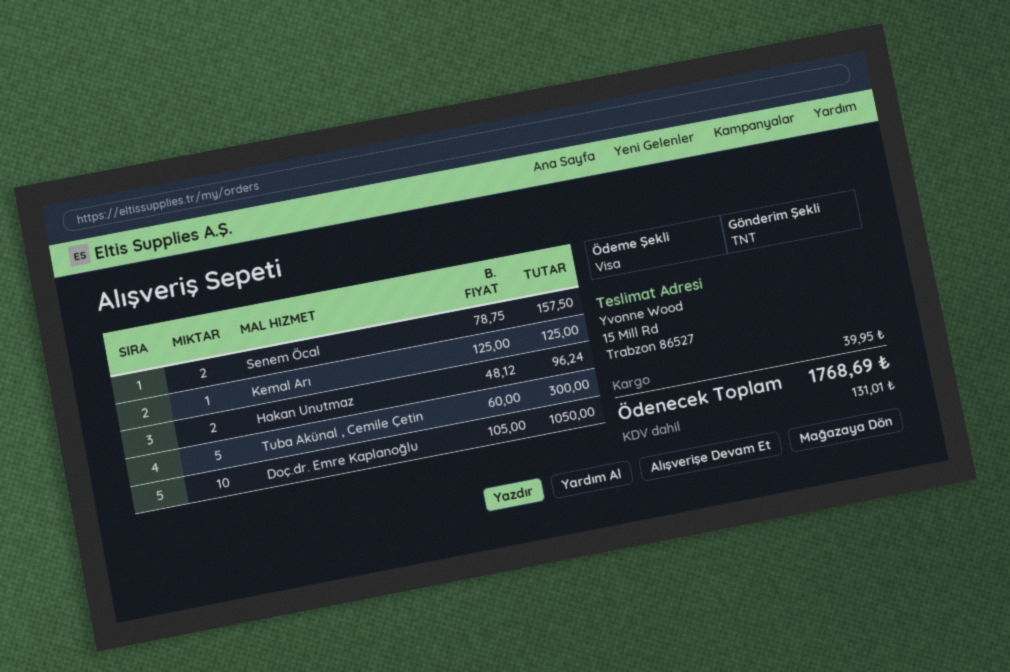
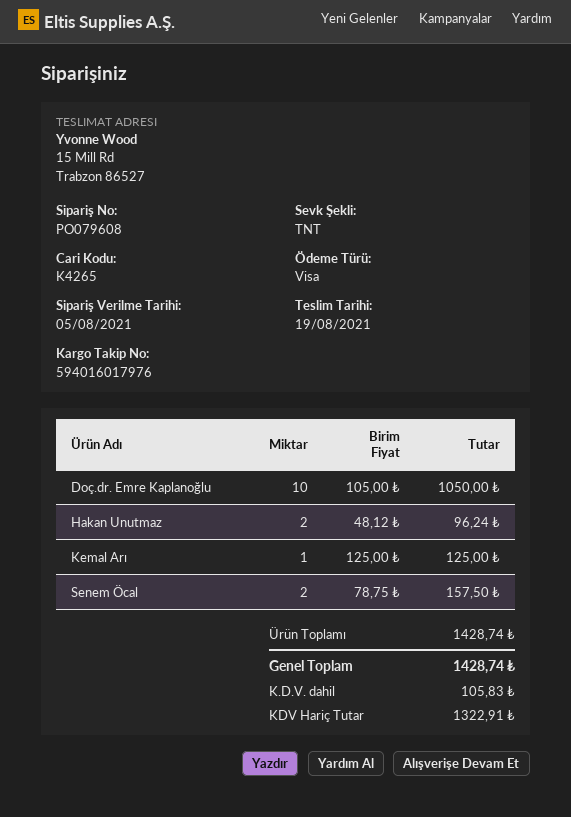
Tuba Akünal , Cemile Çetin: 5 x 60.00 = 300.00 -> none
shipping: 39.95 -> none
tax: 131.01 -> 105.83
total: 1768.69 -> 1428.74

